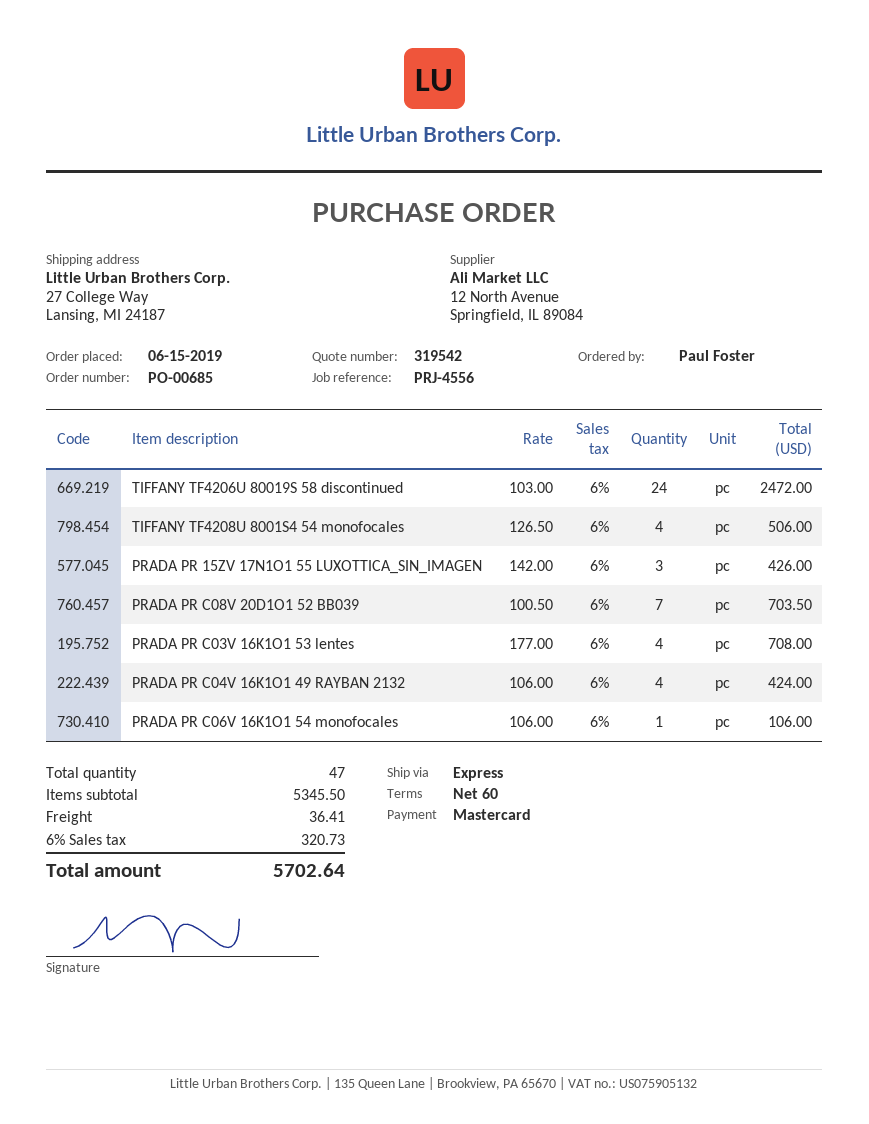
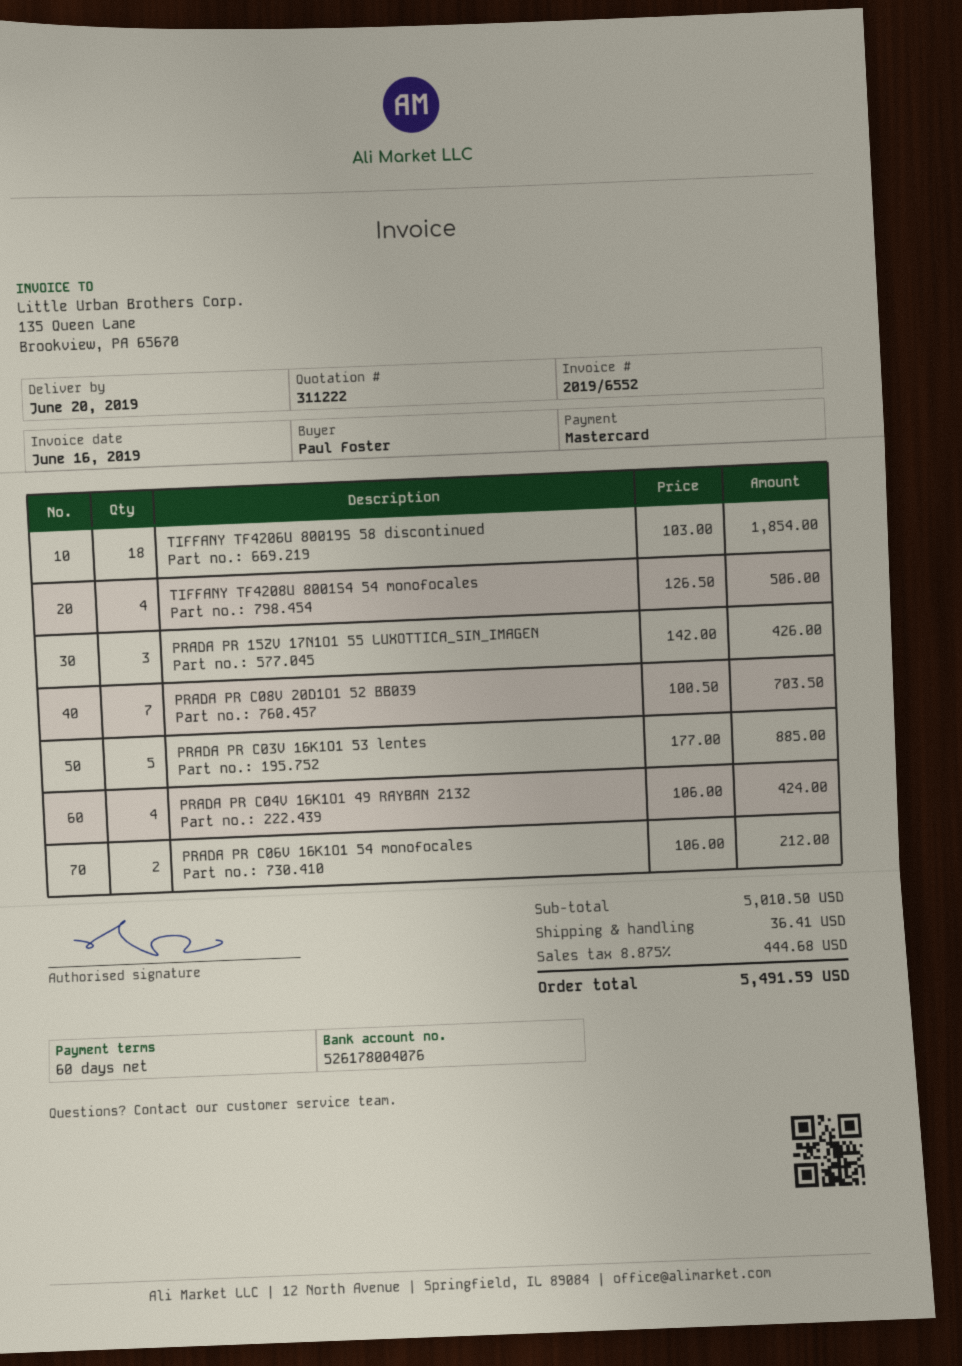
quote number: 319542 -> 311222
TIFFANY TF4206U 80019S 58 discontinued: 24 x 103.00 = 2472.00 -> 18 x 103.00 = 1854.00
PRADA PR C03V 16K1O1 53 lentes: 4 x 177.00 = 708.00 -> 5 x 177.00 = 885.00
PRADA PR C06V 16K1O1 54 monofocales: 1 x 106.00 = 106.00 -> 2 x 106.00 = 212.00
subtotal: 5345.50 -> 5010.50
tax: 6% = 320.73 -> 8.875% = 444.68
total: 5702.64 -> 5491.59

